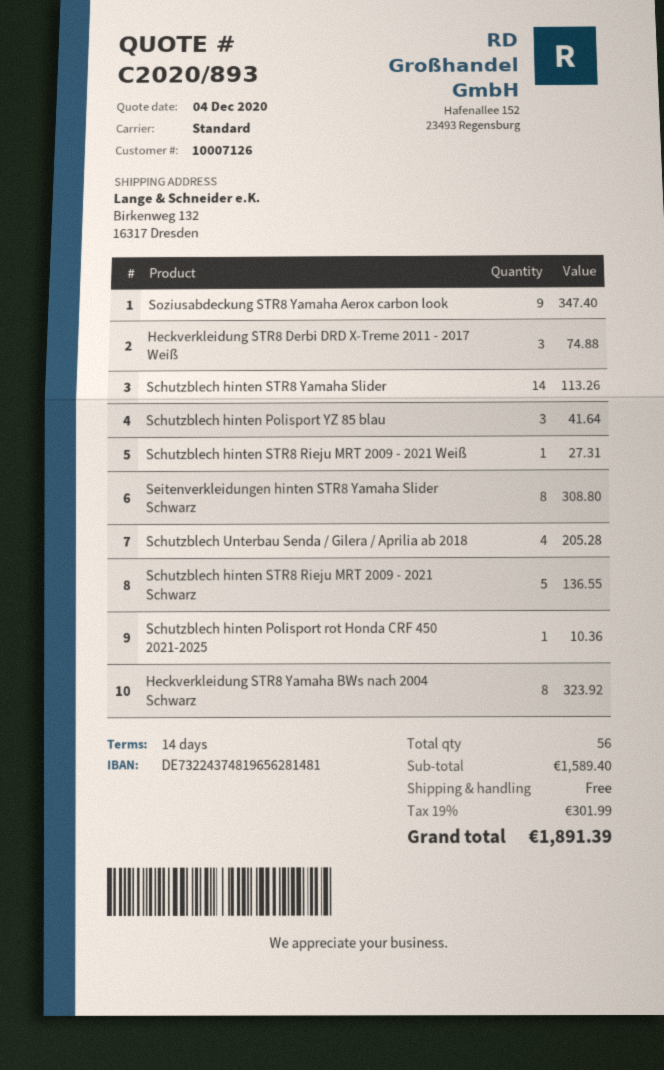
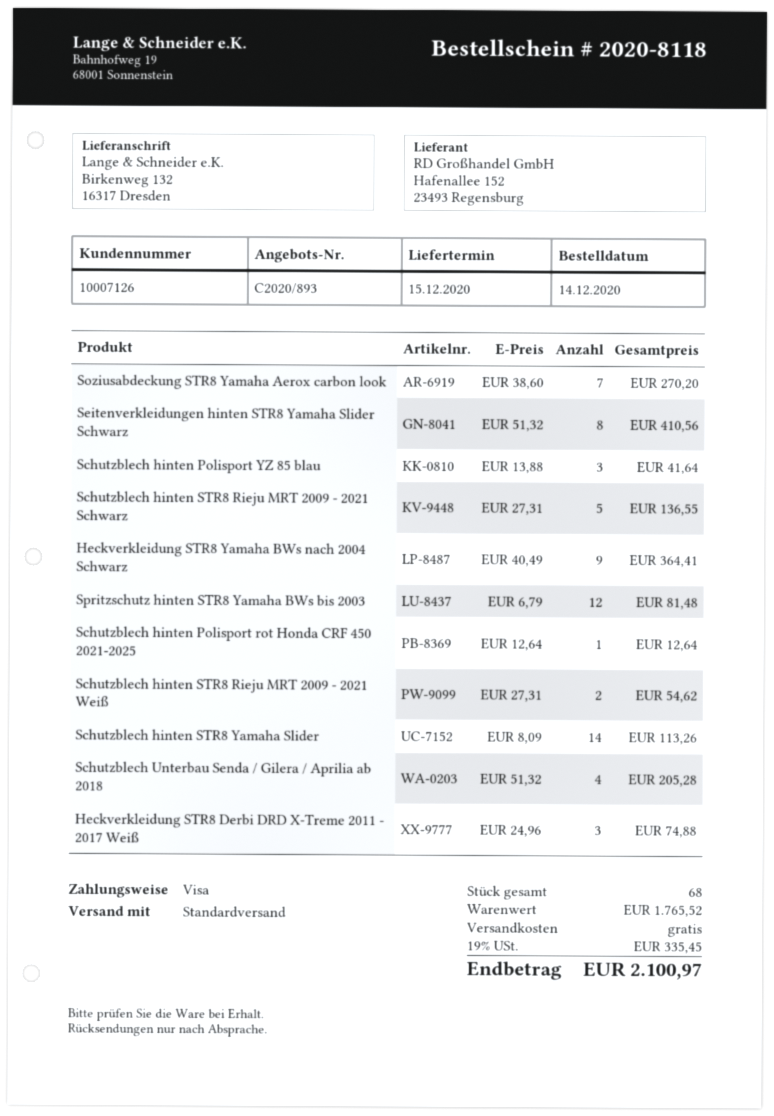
Soziusabdeckung STR8 Yamaha Aerox carbon look: 9 for 347.40 -> 7 for 270.20
Schutzblech hinten STR8 Rieju MRT 2009 - 2021 Weiß: 1 for 27.31 -> 2 for 54.62
Seitenverkleidungen hinten STR8 Yamaha Slider Schwarz: 8 for 308.80 -> 8 for 410.56
Schutzblech hinten Polisport rot Honda CRF 450 2021-2025: 1 for 10.36 -> 1 for 12.64
Heckverkleidung STR8 Yamaha BWs nach 2004 Schwarz: 8 for 323.92 -> 9 for 364.41
Spritzschutz hinten STR8 Yamaha BWs bis 2003: none -> 12 for 81.48
total quantity: 56 -> 68
subtotal: 1589.40 -> 1765.52
tax: 19% = 301.99 -> 19% = 335.45
total: 1891.39 -> 2100.97

